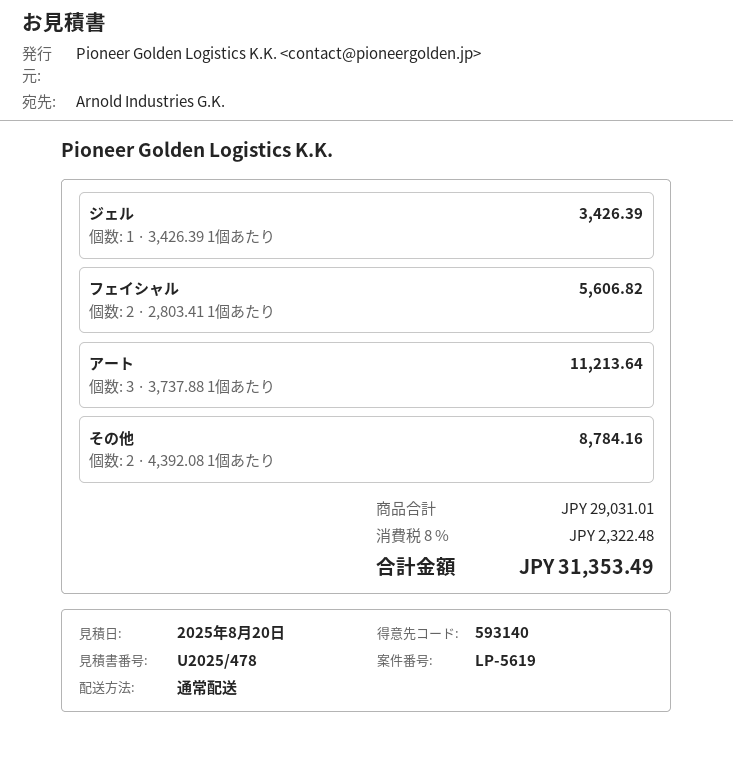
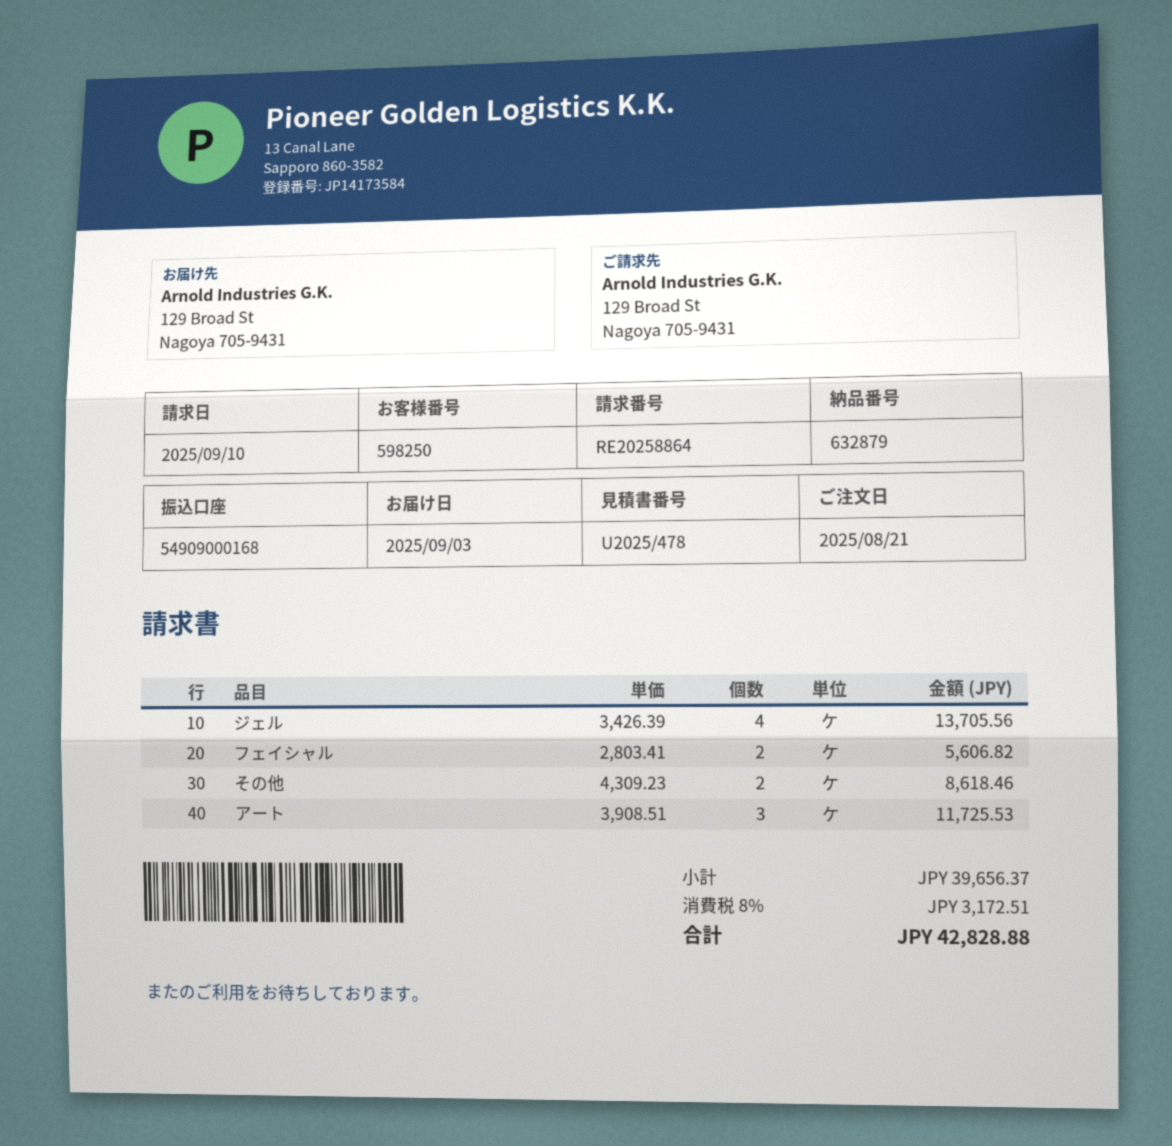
customer number: 593140 -> 598250
ジェル: 1 x 3426.39 = 3426.39 -> 4 x 3426.39 = 13705.56
アート: 3 x 3737.88 = 11213.64 -> 3 x 3908.51 = 11725.53
その他: 2 x 4392.08 = 8784.16 -> 2 x 4309.23 = 8618.46
subtotal: 29031.01 -> 39656.37
tax: 8% = 2322.48 -> 8% = 3172.51
total: 31353.49 -> 42828.88

